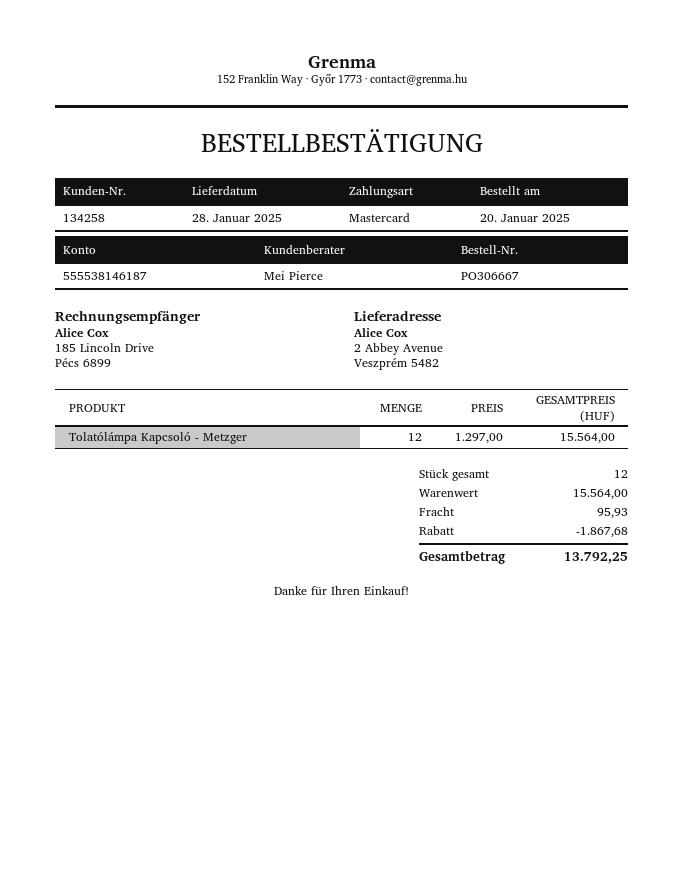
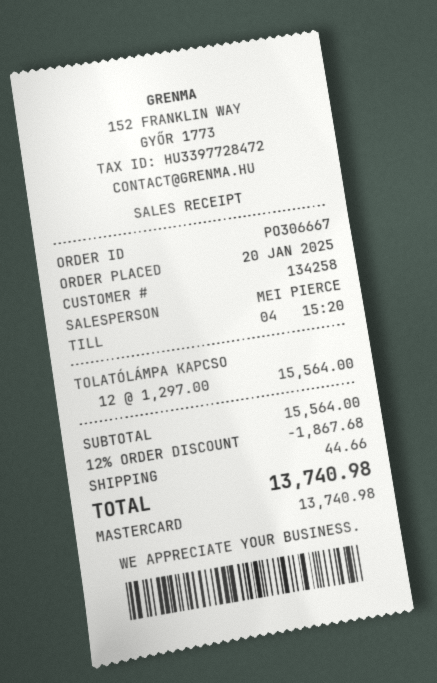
shipping: 95.93 -> 44.66
total: 13792.25 -> 13740.98

